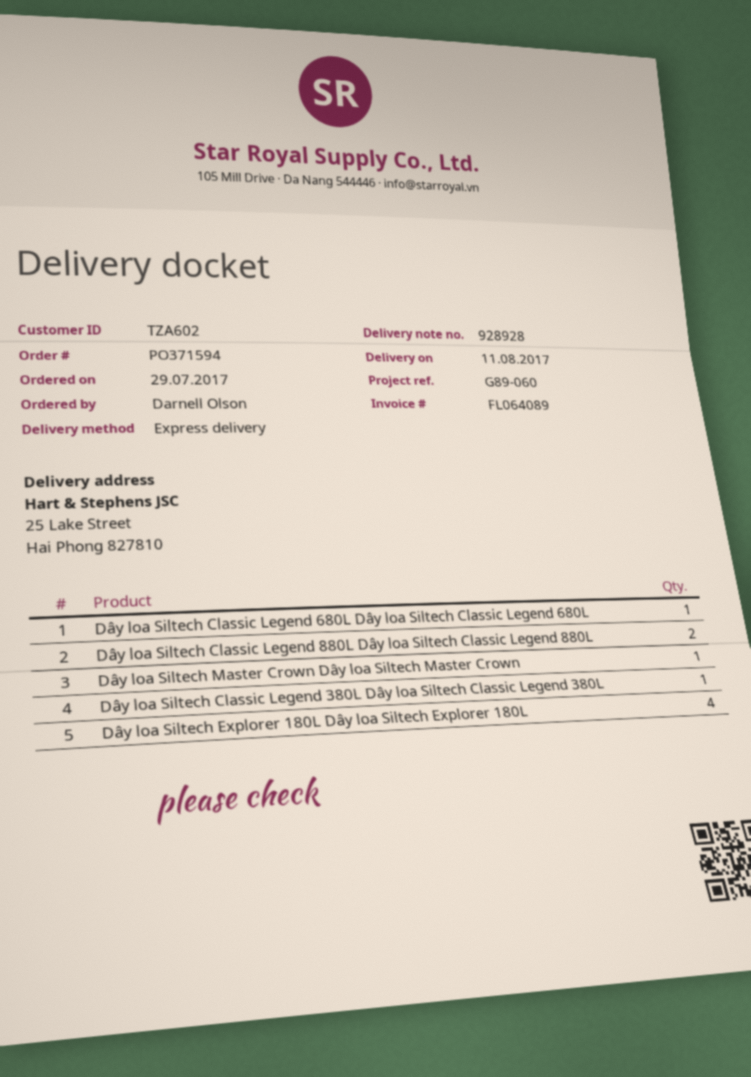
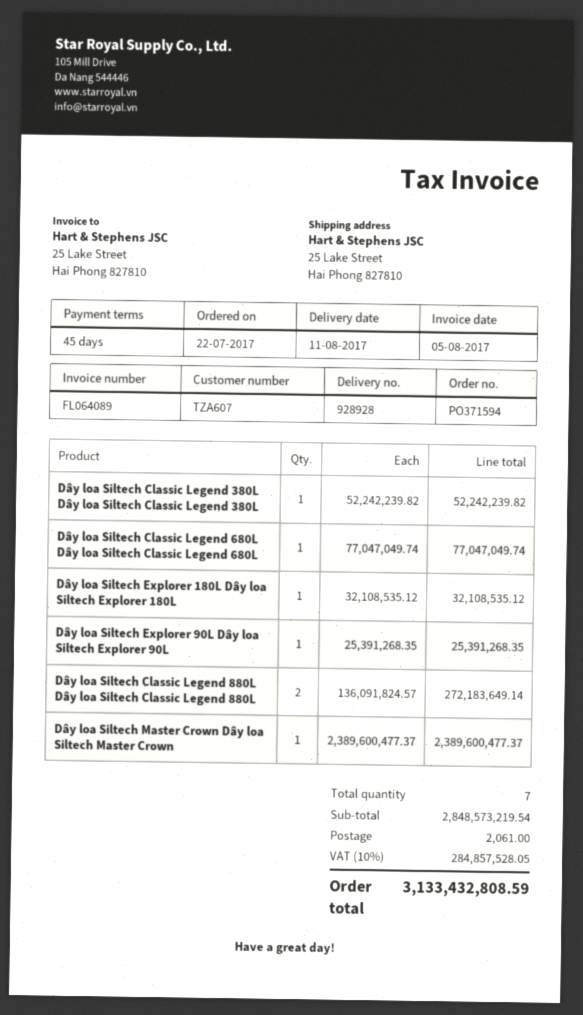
order date: 2017-07-29 -> 2017-07-22
customer number: TZA602 -> TZA607
Dây loa Siltech Explorer 180L Dây loa Siltech Explorer 180L: 4 -> 1
Dây loa Siltech Explorer 90L Dây loa Siltech Explorer 90L: none -> 1

